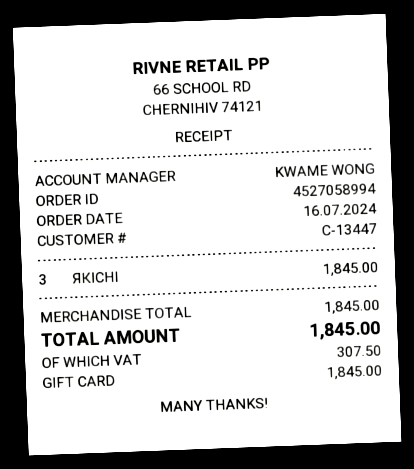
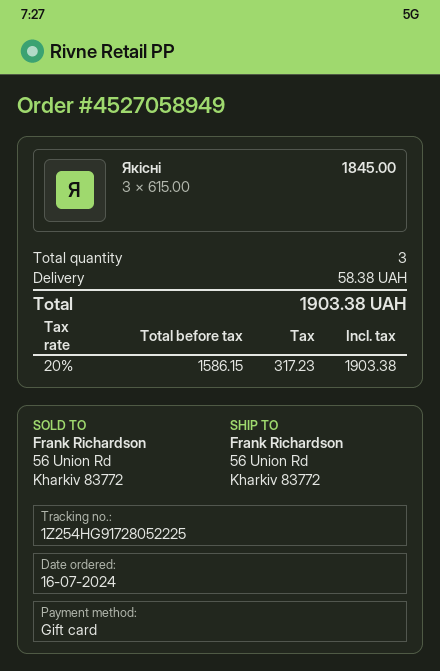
order number: 4527058994 -> 4527058949
shipping: none -> 58.38
tax: 307.50 -> 317.23
total: 1845.00 -> 1903.38

